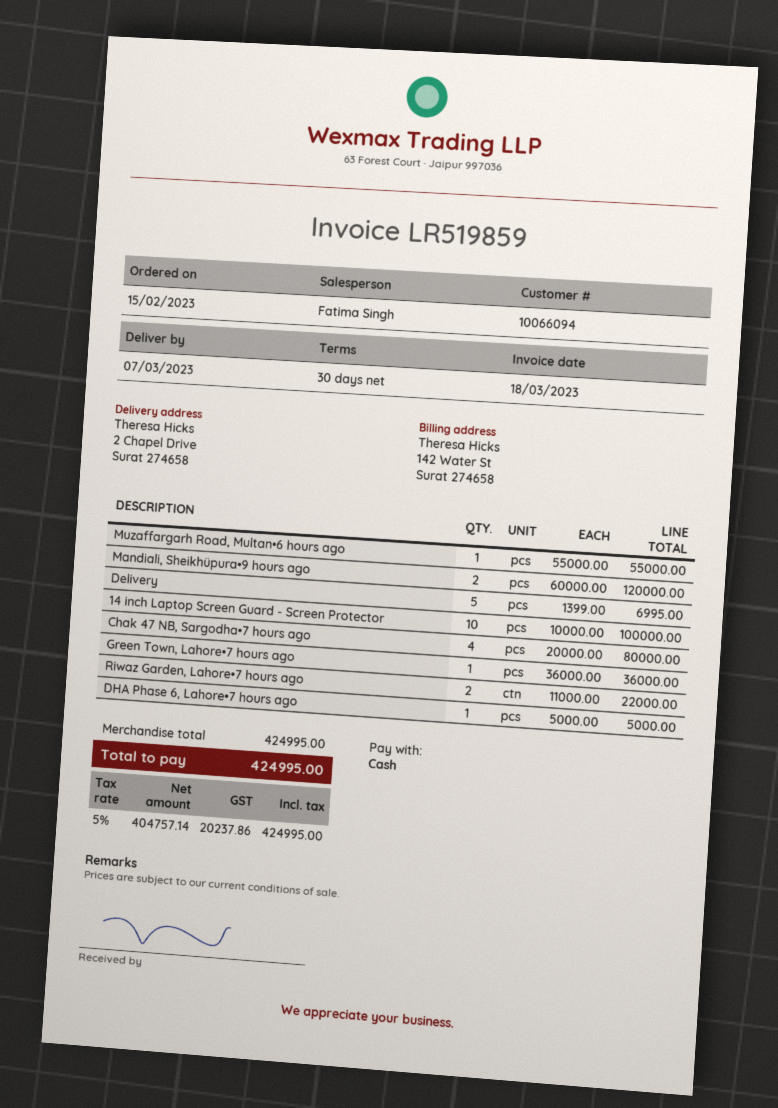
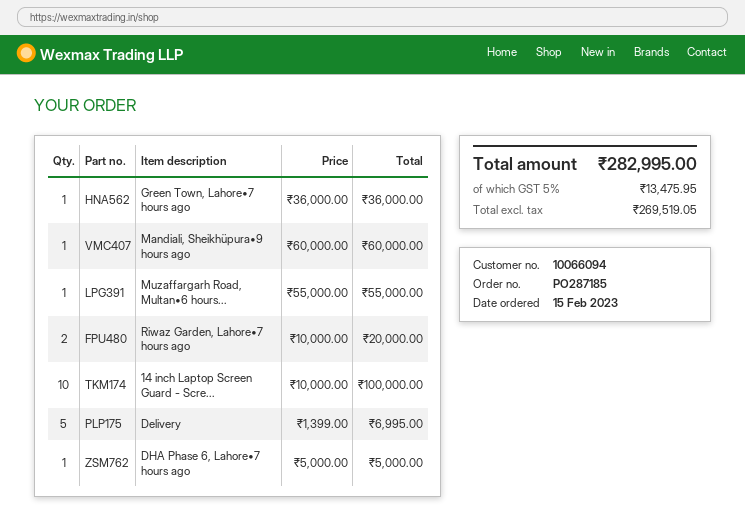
Mandiali, Sheikhüpura•9 hours ago: 2 x 60000.00 = 120000.00 -> 1 x 60000.00 = 60000.00
Chak 47 NB, Sargodha•7 hours ago: 4 x 20000.00 = 80000.00 -> none
Riwaz Garden, Lahore•7 hours ago: 2 x 11000.00 = 22000.00 -> 2 x 10000.00 = 20000.00
net: 404757.14 -> 269519.05
tax: 5% = 20237.86 -> 5% = 13475.95
total: 424995.00 -> 282995.00

